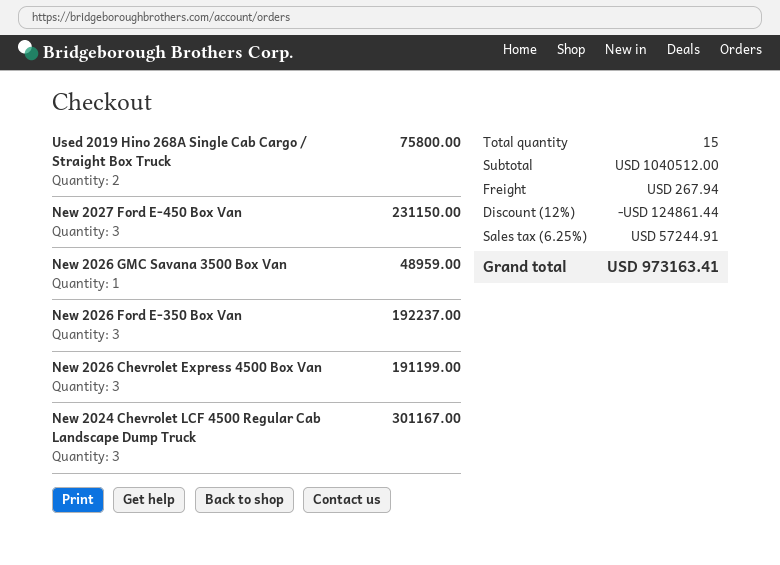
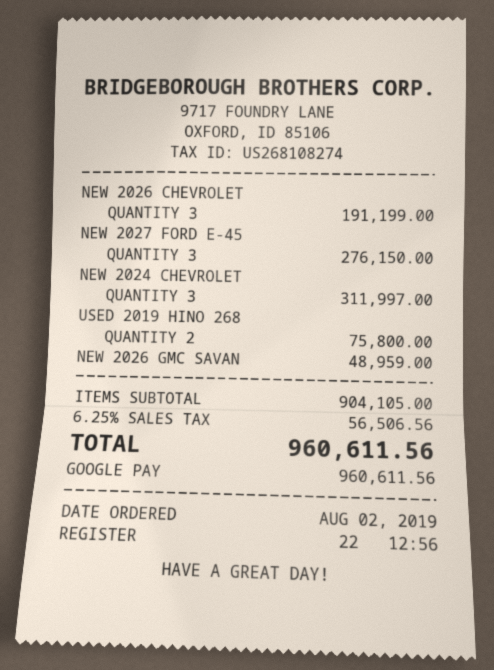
New 2027 Ford E-450 Box Van: 3 for 231150.00 -> 3 for 276150.00
New 2026 Ford E-350 Box Van: 3 for 192237.00 -> none
New 2024 Chevrolet LCF 4500 Regular Cab Landscape Dump Truck: 3 for 301167.00 -> 3 for 311997.00
subtotal: 1040512.00 -> 904105.00
discount: 12% = 124861.44 -> none
shipping: 267.94 -> none
tax: 6.25% = 57244.91 -> 6.25% = 56506.56
total: 973163.41 -> 960611.56

